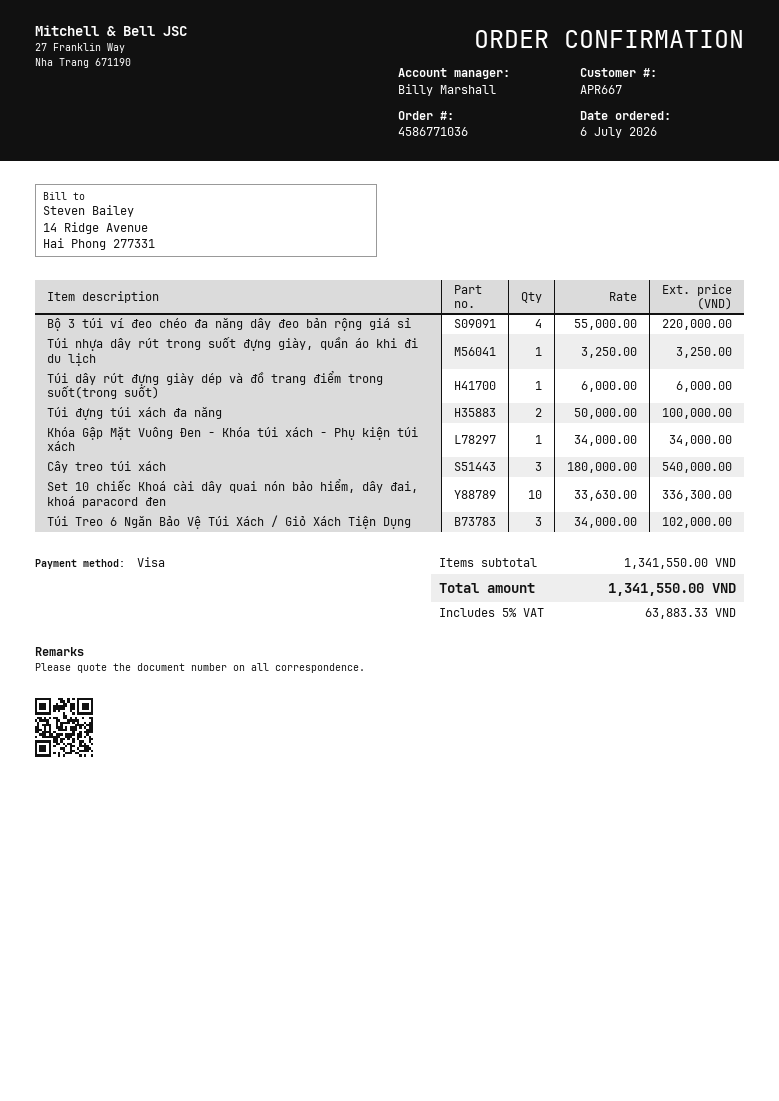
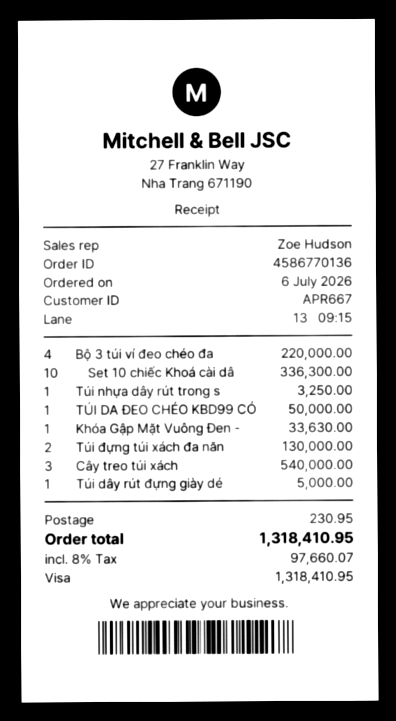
order number: 4586771036 -> 4586770136
sales rep: Billy Marshall -> Zoe Hudson
Túi dây rút đựng giày dép và đồ trang điểm trong suốt(trong suốt): 1 for 6000.00 -> 1 for 5000.00
Túi đựng túi xách đa năng: 2 for 100000.00 -> 2 for 130000.00
Khóa Gập Mặt Vuông Đen - Khóa túi xách - Phụ kiện túi xách: 1 for 34000.00 -> 1 for 33630.00
Túi Treo 6 Ngăn Bảo Vệ Túi Xách / Giỏ Xách Tiện Dụng: 3 for 102000.00 -> none
TÚI DA ĐEO CHÉO KBD99 CÓ: none -> 1 for 50000.00
shipping: none -> 230.95
tax: 5% = 63883.33 -> 8% = 97660.07
total: 1341550.00 -> 1318410.95

